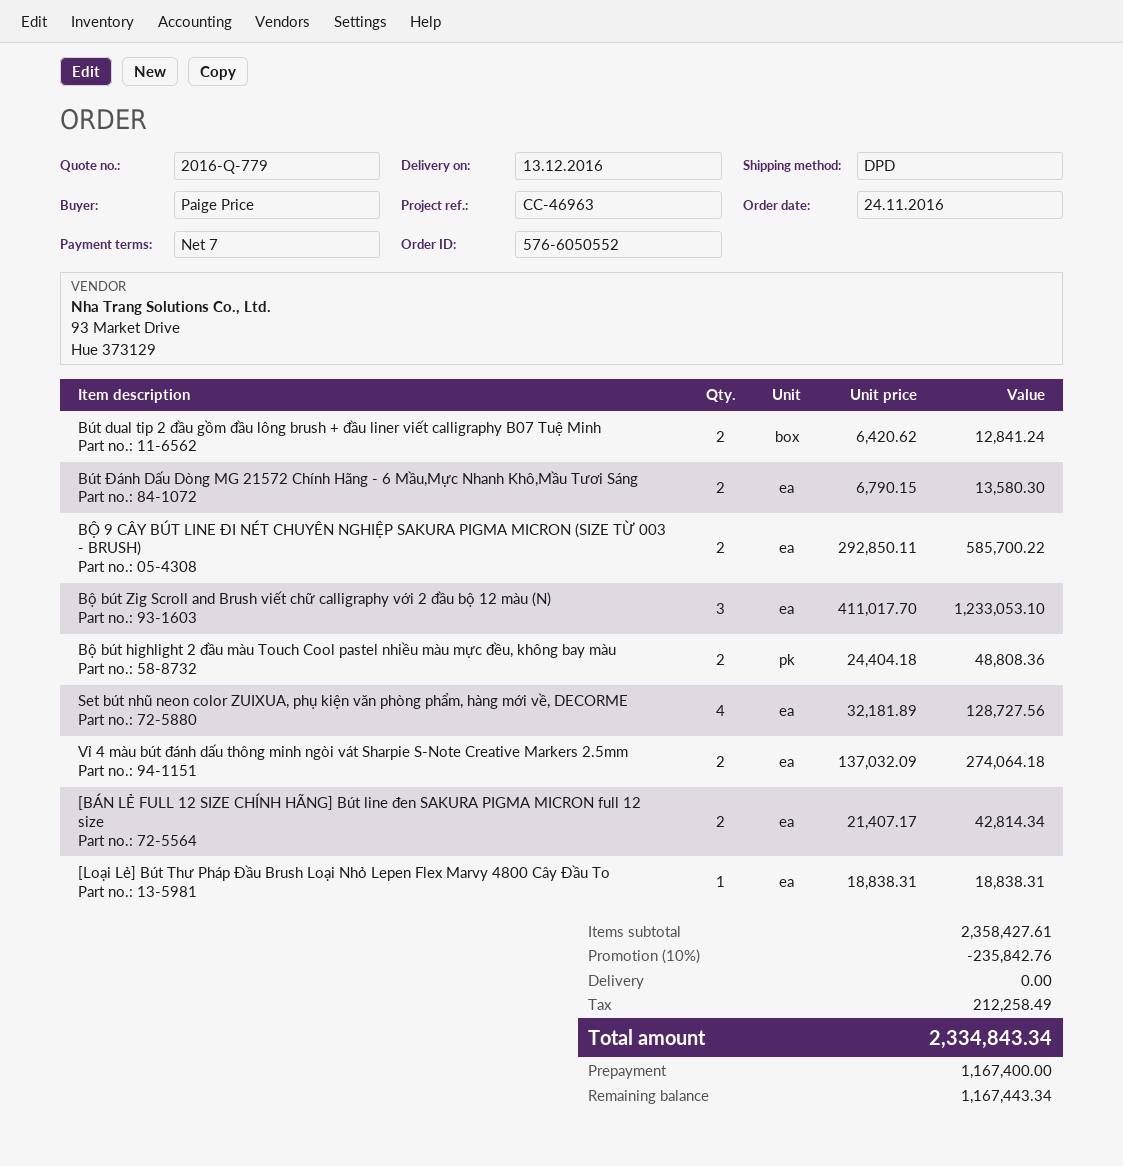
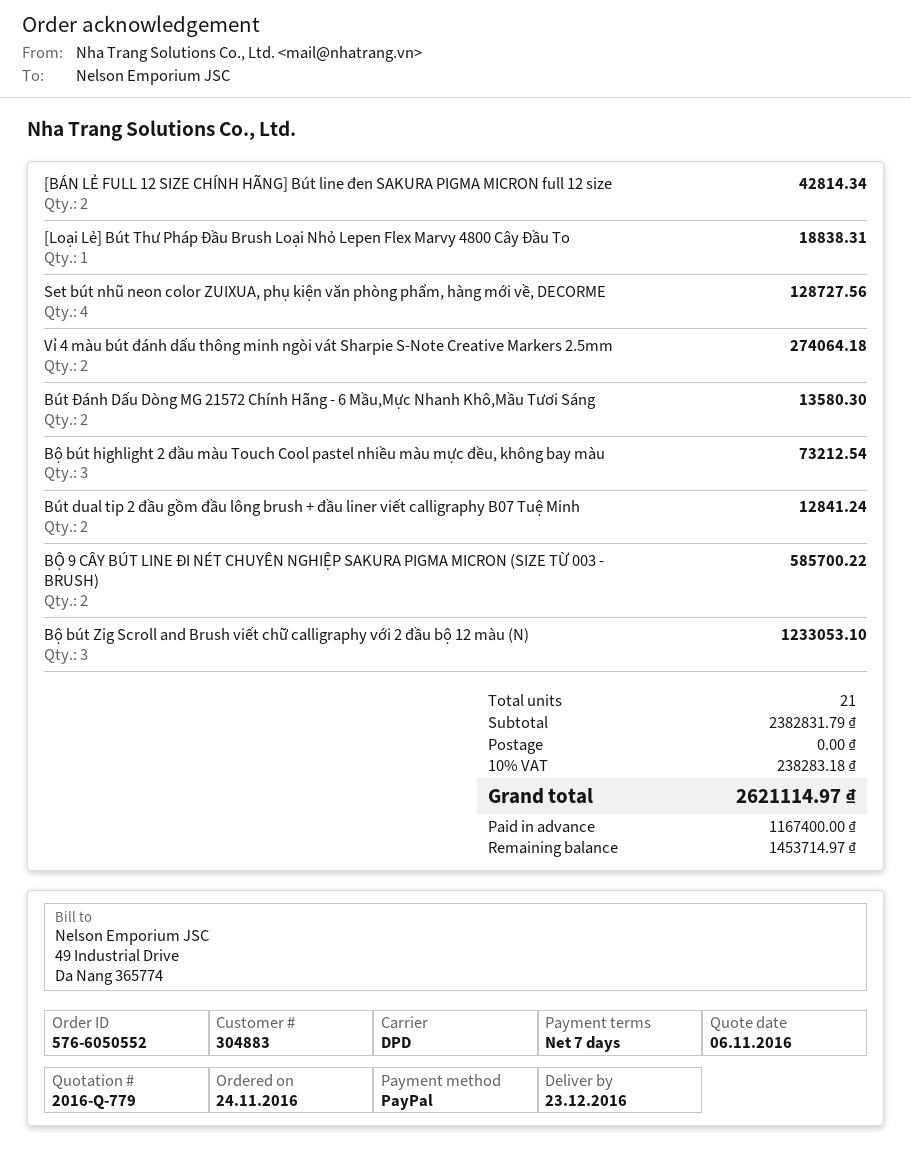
delivery date: 2016-12-13 -> 2016-12-23
Bộ bút highlight 2 đầu màu Touch Cool pastel nhiều màu mực đều, không bay màu: 2 for 48808.36 -> 3 for 73212.54
subtotal: 2358427.61 -> 2382831.79
discount: 10% = 235842.76 -> none
tax: 212258.49 -> 238283.18
total: 2334843.34 -> 2621114.97
balance: 1167443.34 -> 1453714.97

